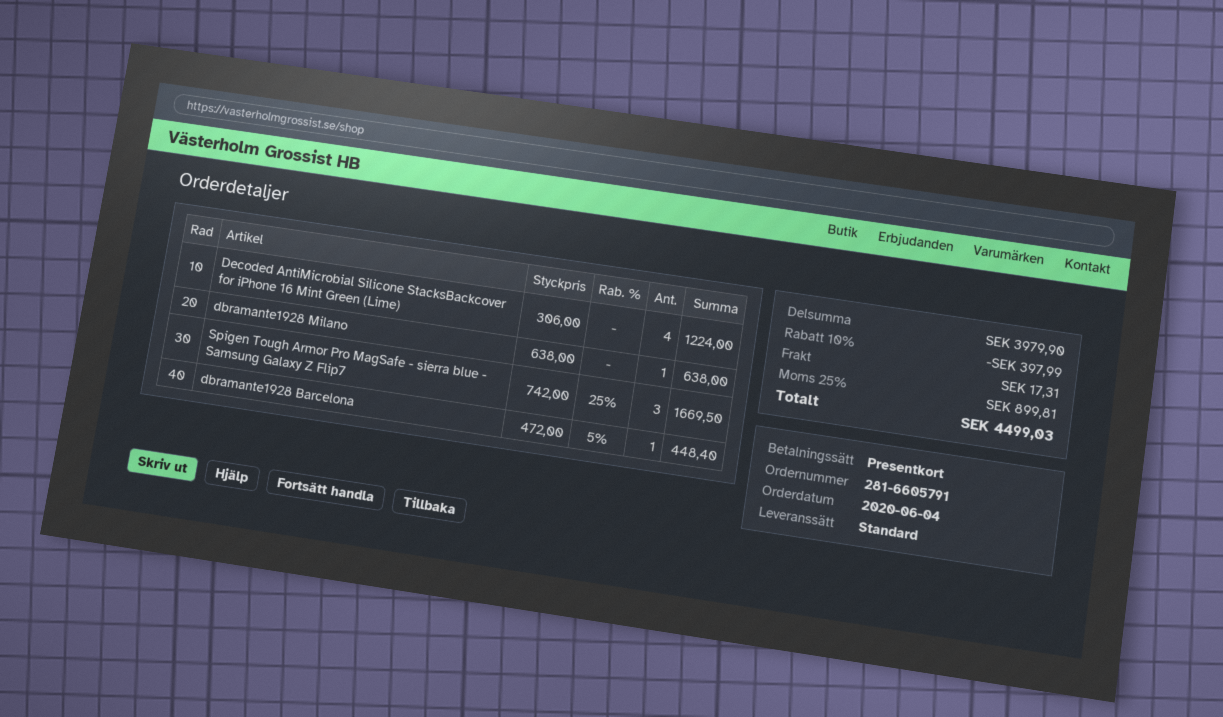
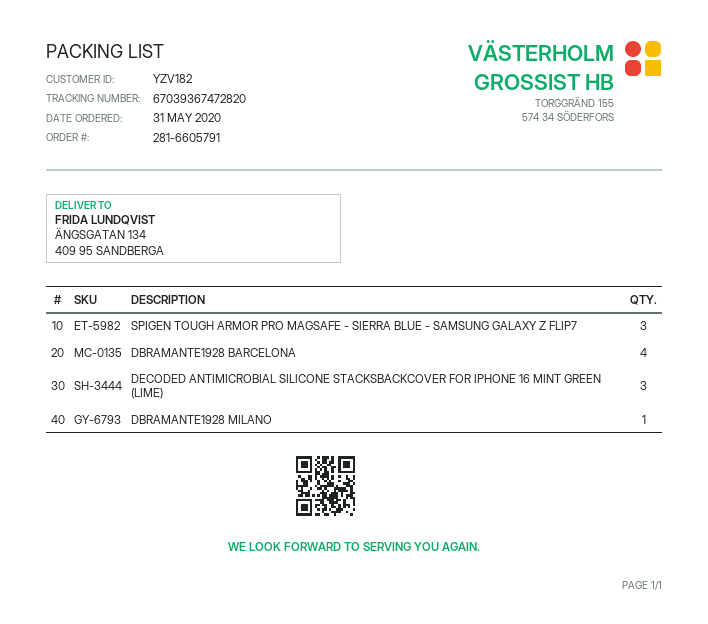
order date: 2020-06-04 -> 2020-05-31
Decoded AntiMicrobial Silicone StacksBackcover for iPhone 16 Mint Green (Lime): 4 -> 3
dbramante1928 Barcelona: 1 -> 4

